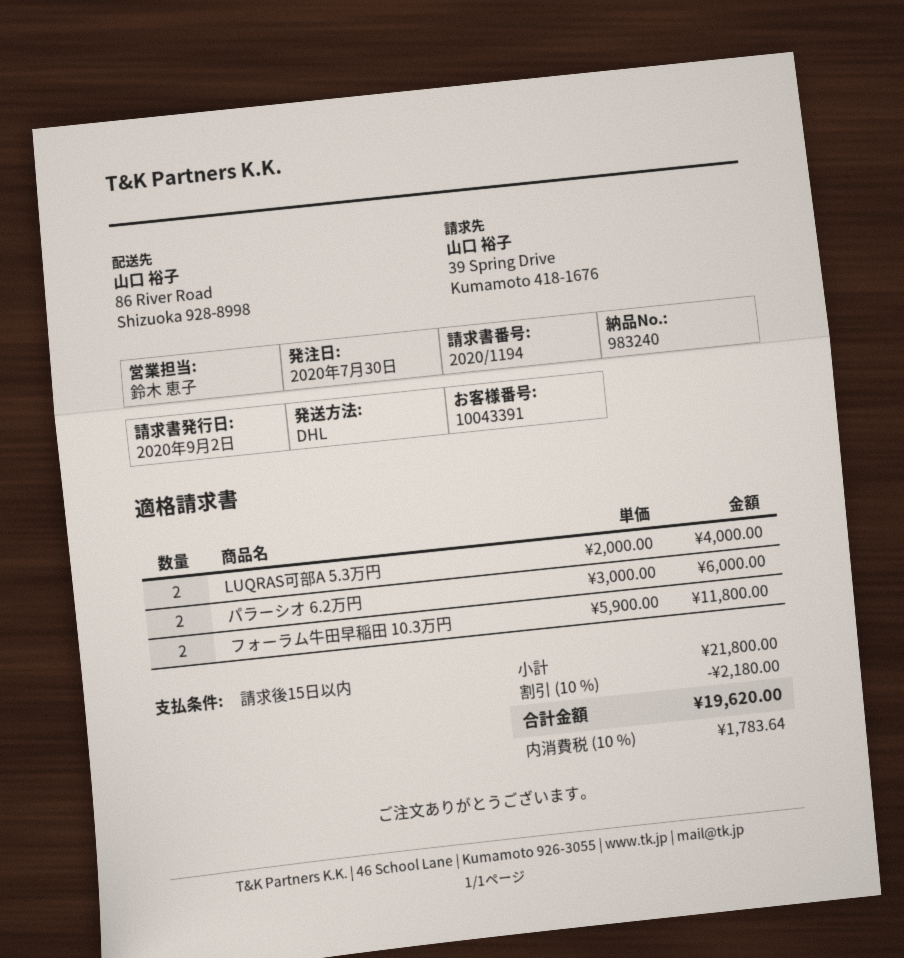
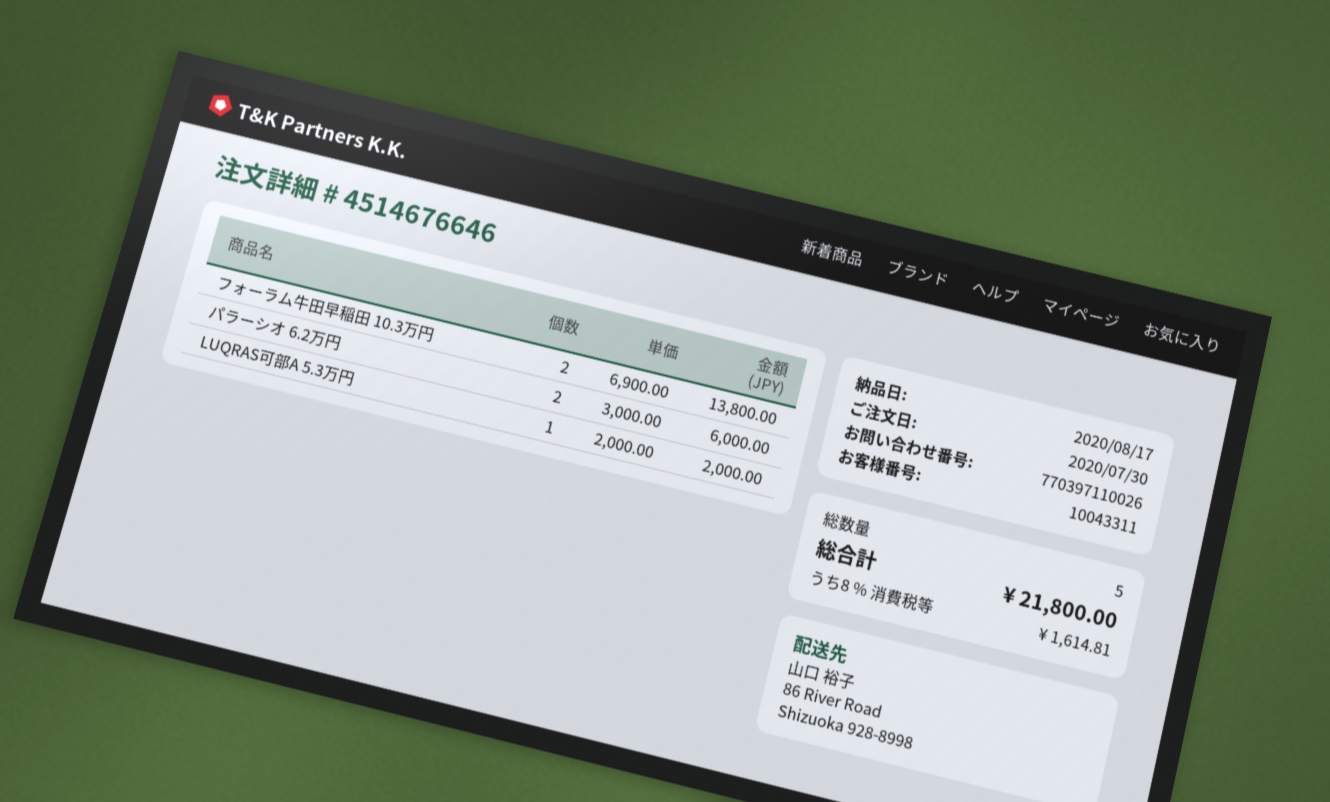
customer number: 10043391 -> 10043311
LUQRAS可部A 5.3万円: 2 x 2000.00 = 4000.00 -> 1 x 2000.00 = 2000.00
フォーラム牛田早稲田 10.3万円: 2 x 5900.00 = 11800.00 -> 2 x 6900.00 = 13800.00
discount: 10% = 2180.00 -> none
tax: 10% = 1783.64 -> 8% = 1614.81
total: 19620.00 -> 21800.00

